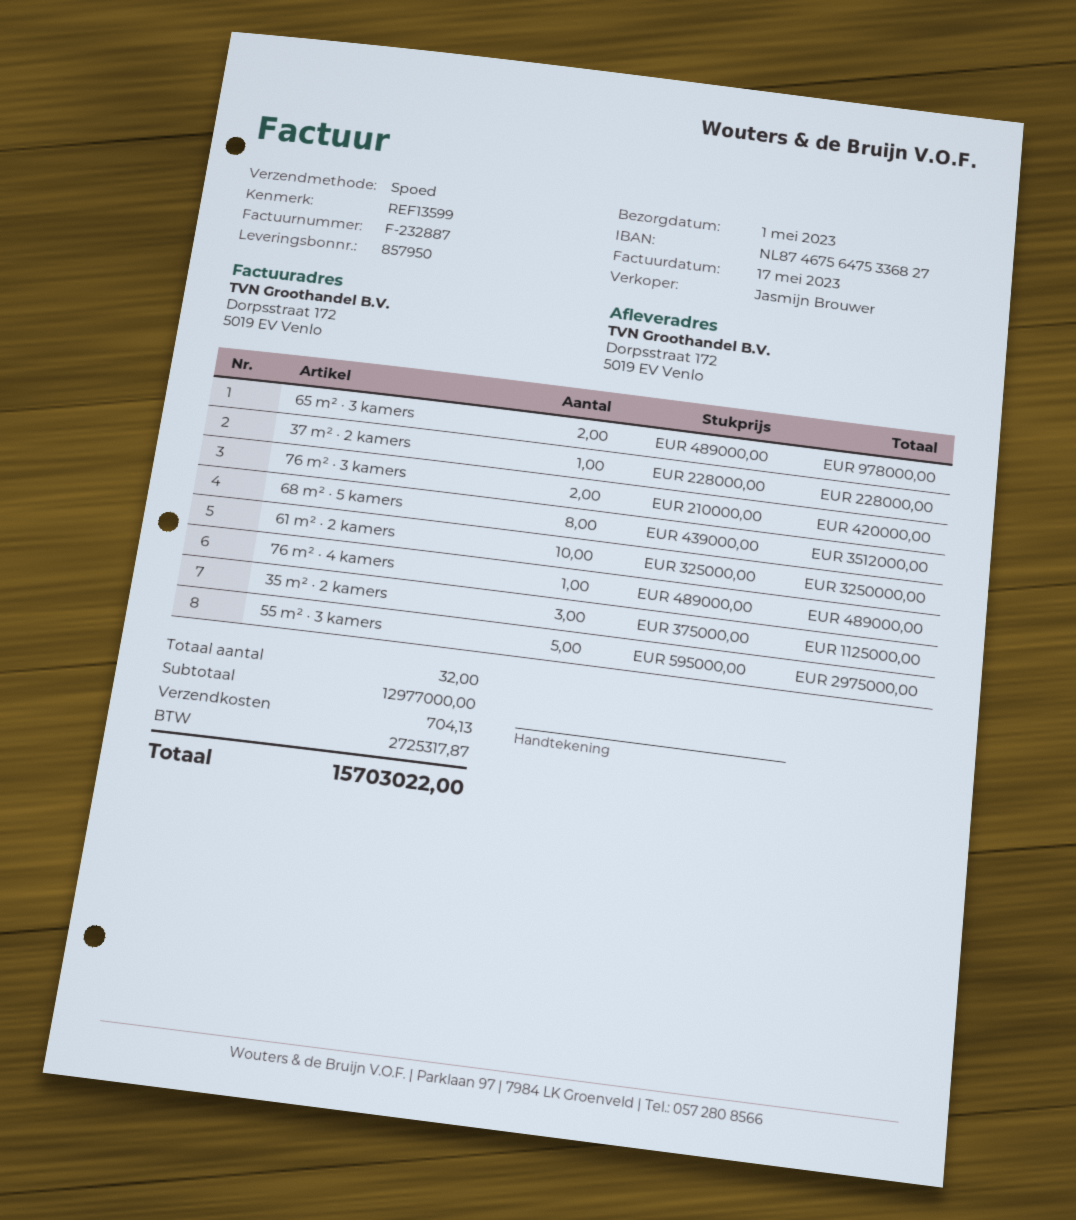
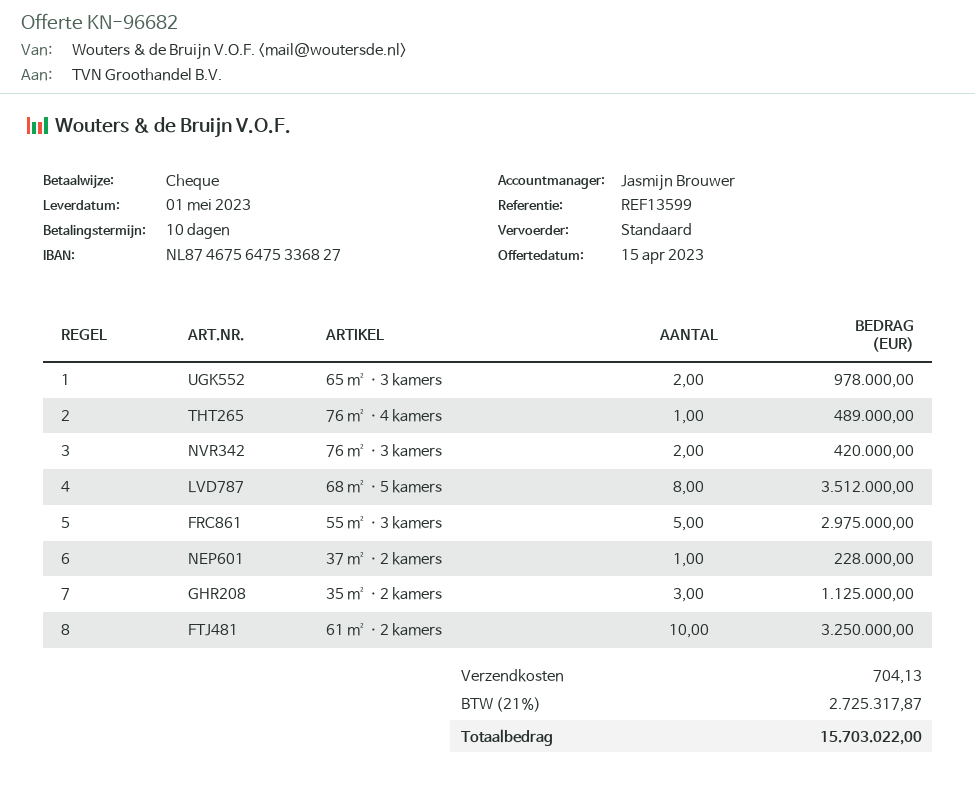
shipping method: express -> standard

